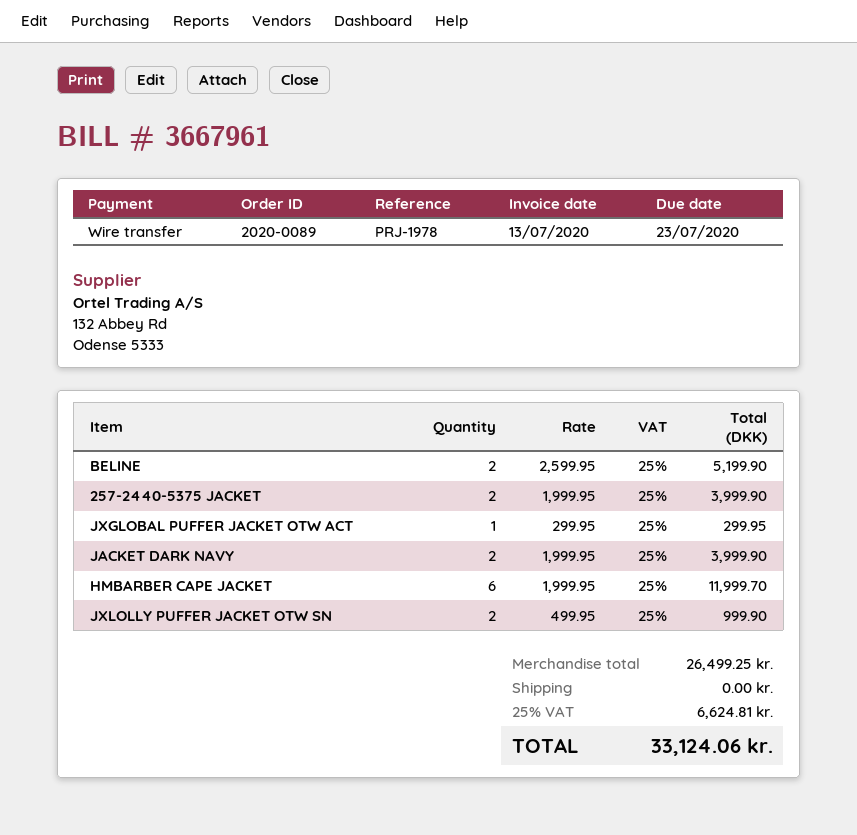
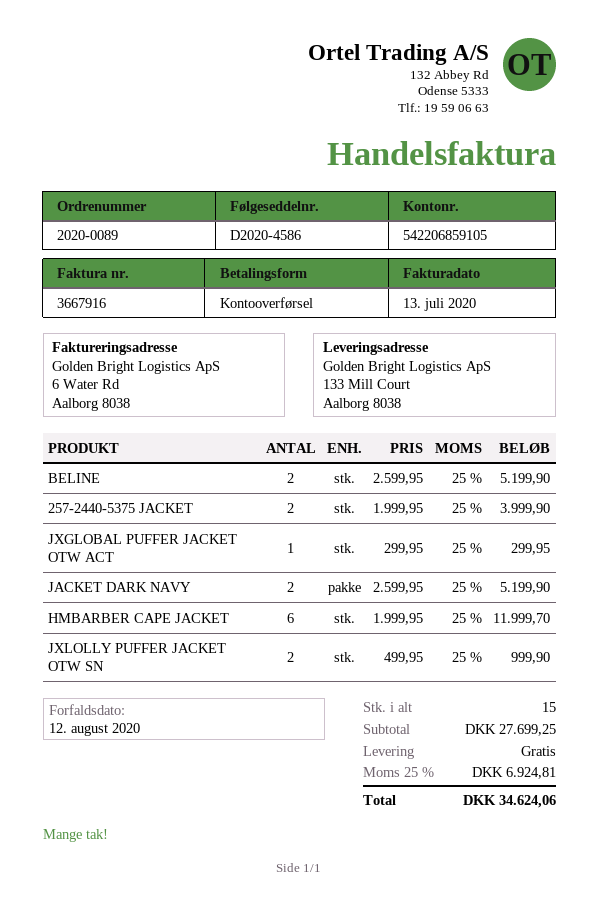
invoice number: 3667961 -> 3667916
due date: 2020-07-23 -> 2020-08-12
JACKET DARK NAVY: 2 x 1999.95 = 3999.90 -> 2 x 2599.95 = 5199.90
subtotal: 26499.25 -> 27699.25
tax: 25% = 6624.81 -> 25% = 6924.81
total: 33124.06 -> 34624.06

